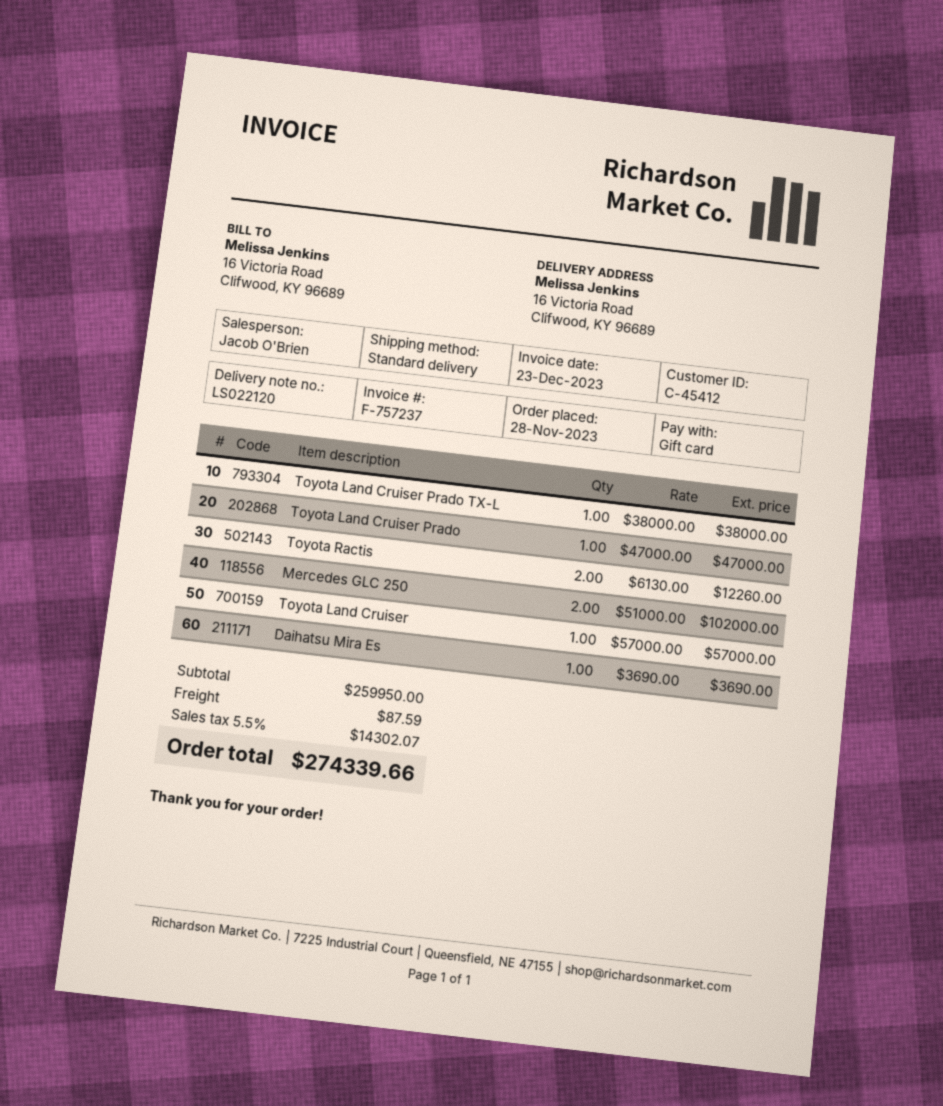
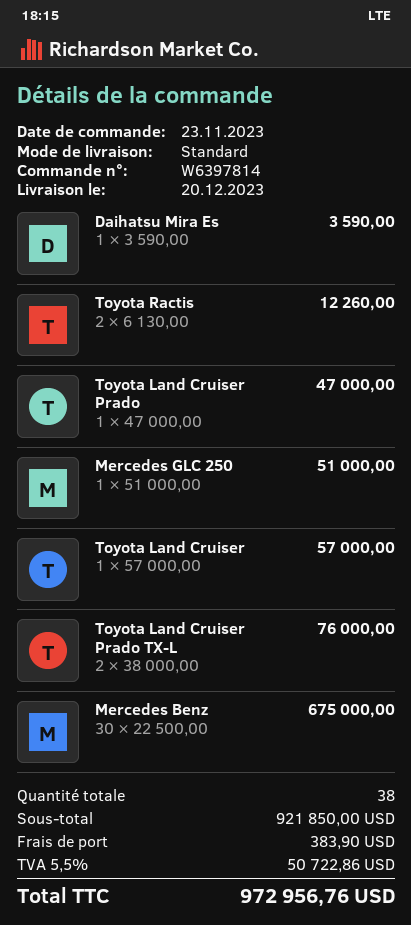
order date: 2023-11-28 -> 2023-11-23
Toyota Land Cruiser Prado TX-L: 1 x 38000.00 = 38000.00 -> 2 x 38000.00 = 76000.00
Mercedes GLC 250: 2 x 51000.00 = 102000.00 -> 1 x 51000.00 = 51000.00
Daihatsu Mira Es: 1 x 3690.00 = 3690.00 -> 1 x 3590.00 = 3590.00
Mercedes Benz: none -> 30 x 22500.00 = 675000.00
subtotal: 259950.00 -> 921850.00
shipping: 87.59 -> 383.90
tax: 5.5% = 14302.07 -> 5.5% = 50722.86
total: 274339.66 -> 972956.76

